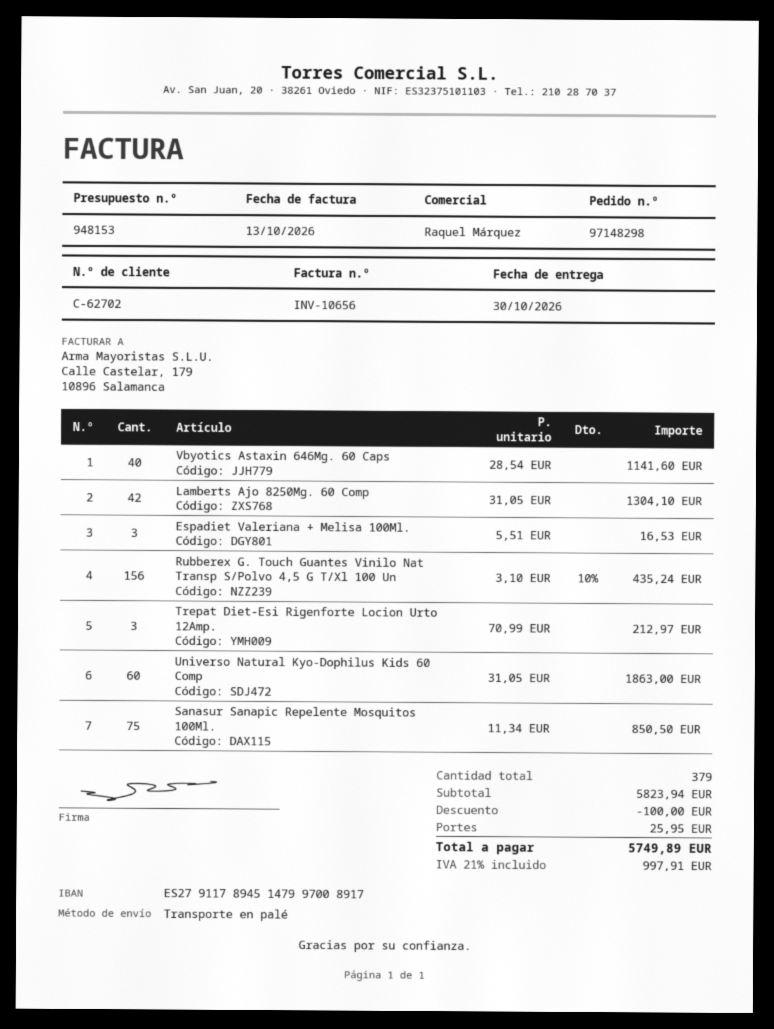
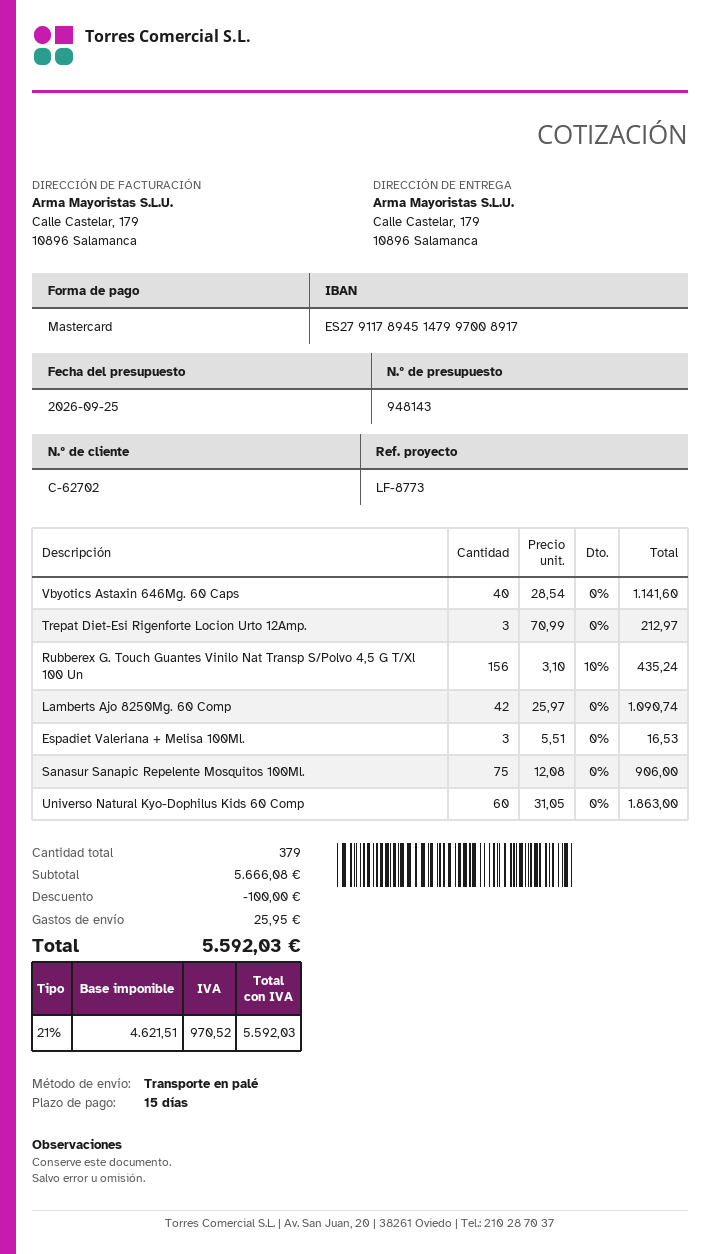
quote number: 948153 -> 948143
Lamberts Ajo 8250Mg. 60 Comp: 42 x 31.05 = 1304.10 -> 42 x 25.97 = 1090.74
Sanasur Sanapic Repelente Mosquitos 100Ml.: 75 x 11.34 = 850.50 -> 75 x 12.08 = 906.00
subtotal: 5823.94 -> 5666.08
tax: 21% = 997.91 -> 21% = 970.52
total: 5749.89 -> 5592.03

